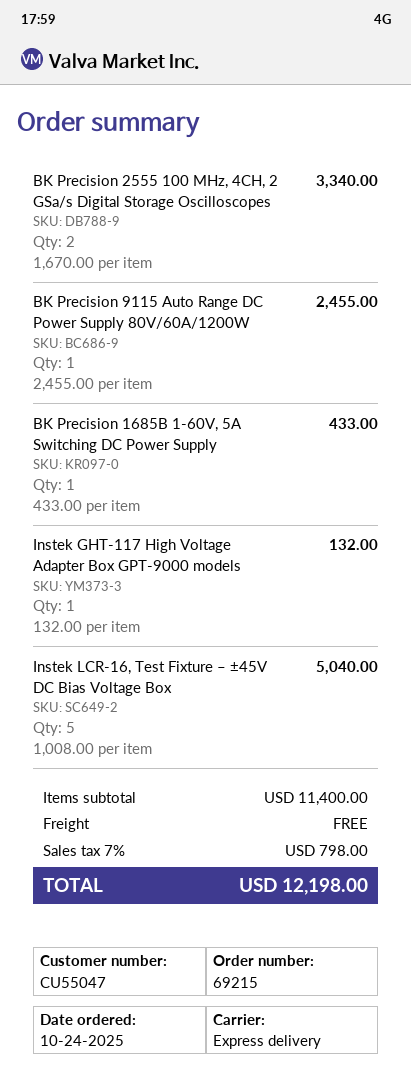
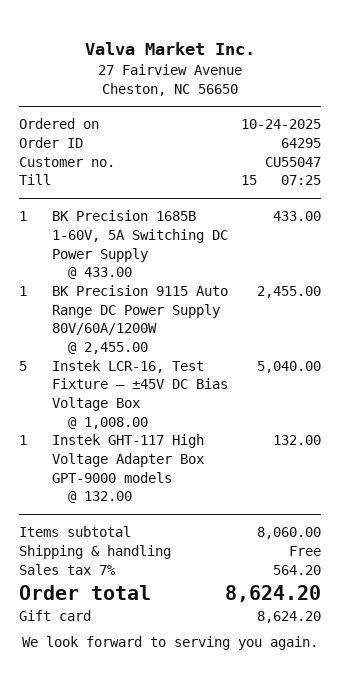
order number: 69215 -> 64295
BK Precision 2555 100 MHz, 4CH, 2 GSa/s Digital Storage Oscilloscopes: 2 x 1670.00 = 3340.00 -> none
subtotal: 11400.00 -> 8060.00
tax: 7% = 798.00 -> 7% = 564.20
total: 12198.00 -> 8624.20

